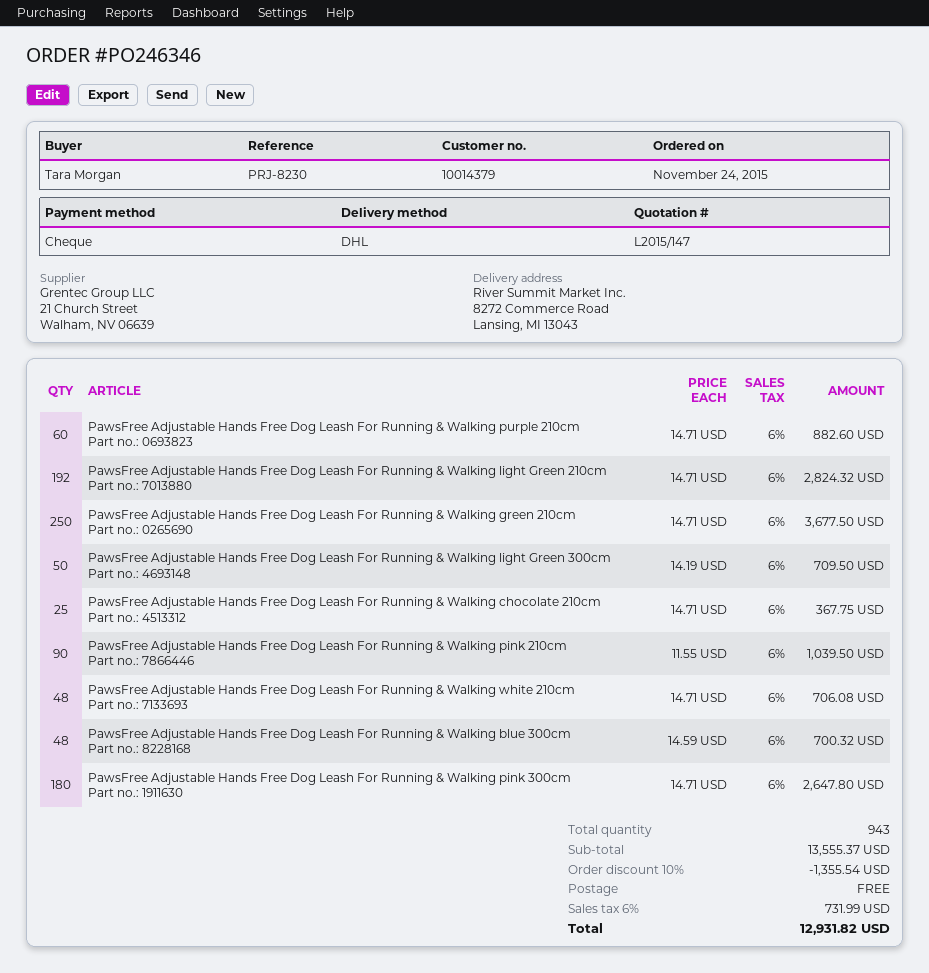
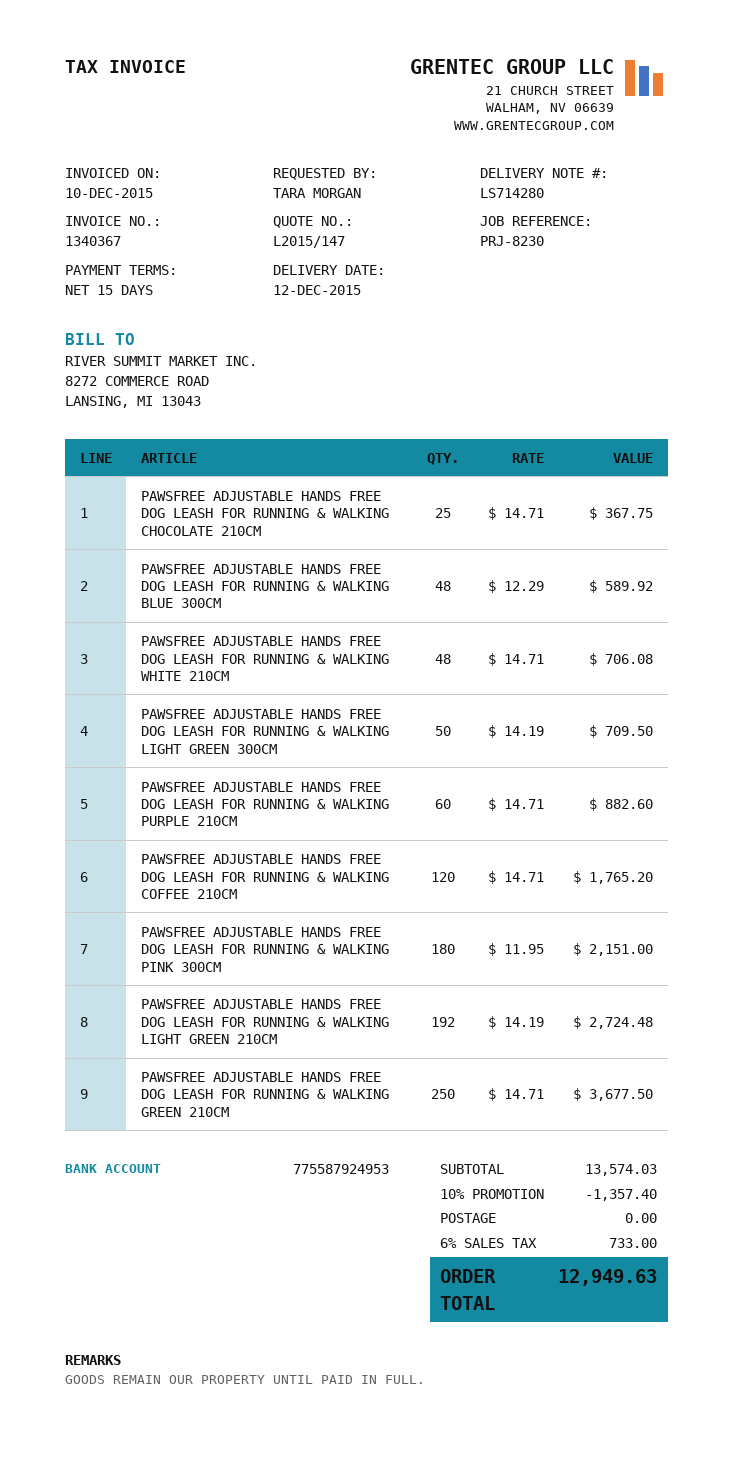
PawsFree Adjustable Hands Free Dog Leash For Running & Walking light Green 210cm: 192 x 14.71 = 2824.32 -> 192 x 14.19 = 2724.48
PawsFree Adjustable Hands Free Dog Leash For Running & Walking pink 210cm: 90 x 11.55 = 1039.50 -> none
PawsFree Adjustable Hands Free Dog Leash For Running & Walking blue 300cm: 48 x 14.59 = 700.32 -> 48 x 12.29 = 589.92
PawsFree Adjustable Hands Free Dog Leash For Running & Walking pink 300cm: 180 x 14.71 = 2647.80 -> 180 x 11.95 = 2151.00
PAWSFREE ADJUSTABLE HANDS FREE DOG LEASH FOR RUNNING & WALKING COFFEE 210CM: none -> 120 x 14.71 = 1765.20
subtotal: 13555.37 -> 13574.03
discount: 10% = 1355.54 -> 10% = 1357.40
tax: 6% = 731.99 -> 6% = 733.00
total: 12931.82 -> 12949.63

